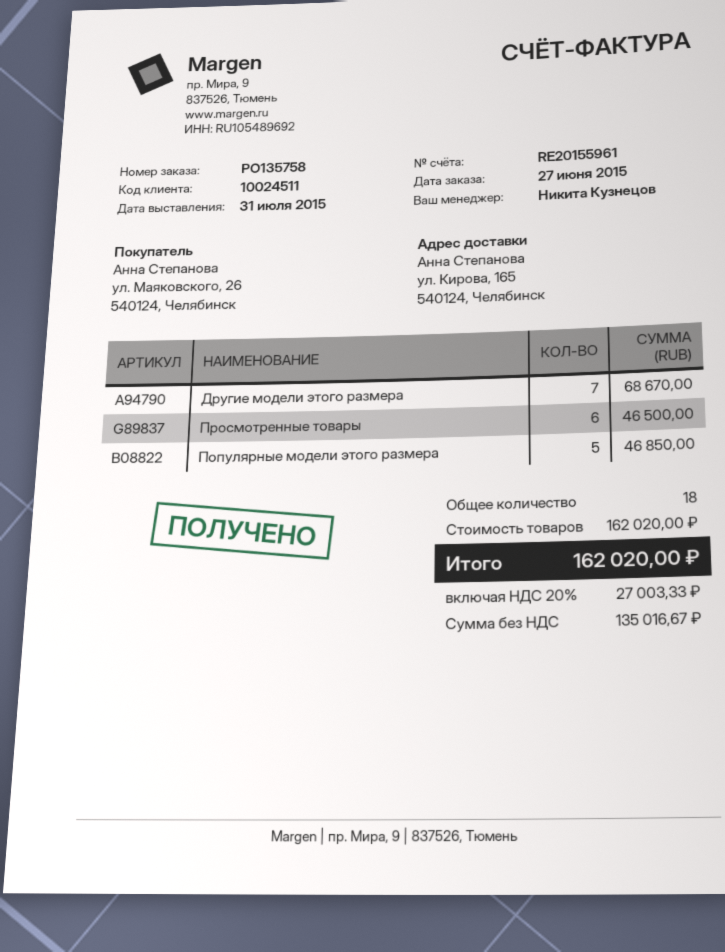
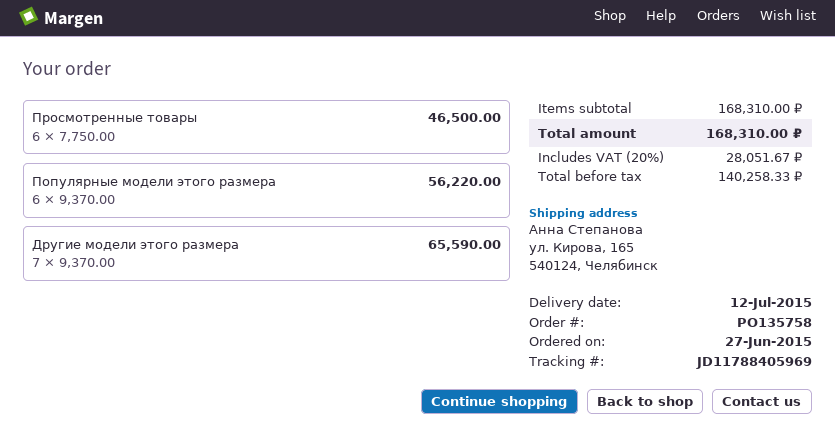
Другие модели этого размера: 7 for 68670.00 -> 7 for 65590.00
Популярные модели этого размера: 5 for 46850.00 -> 6 for 56220.00
subtotal: 162020.00 -> 168310.00
net: 135016.67 -> 140258.33
tax: 20% = 27003.33 -> 20% = 28051.67
total: 162020.00 -> 168310.00

